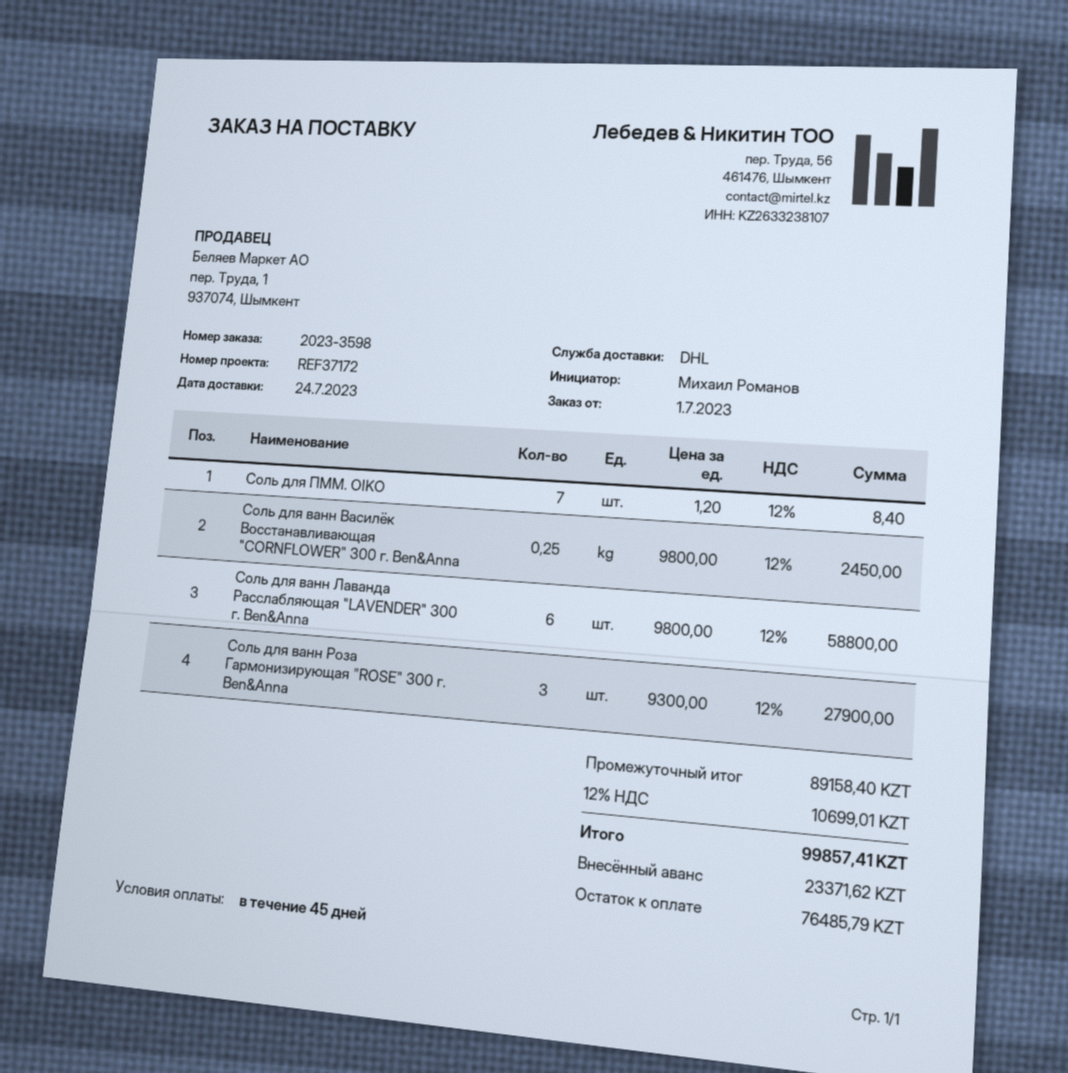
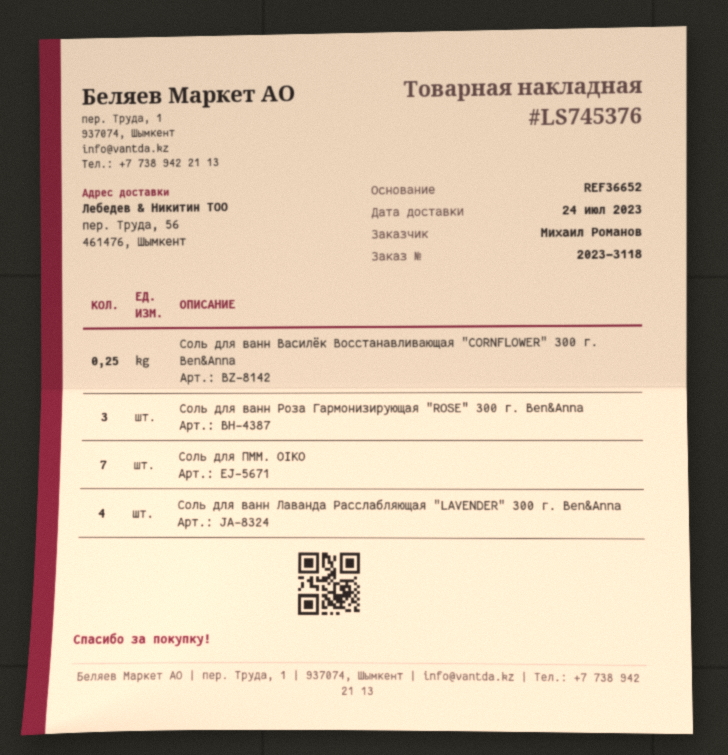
order number: 2023-3598 -> 2023-3118
reference: REF37172 -> REF36652
Соль для ванн Лаванда Расслабляющая "LAVENDER" 300 г. Ben&Anna: 6 -> 4

